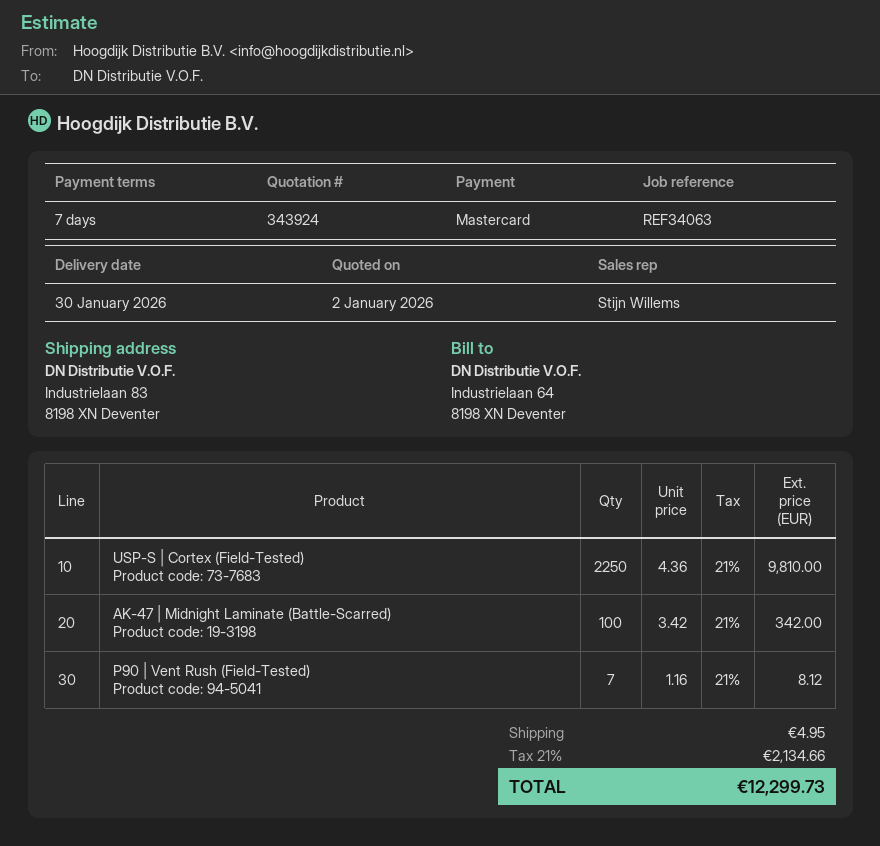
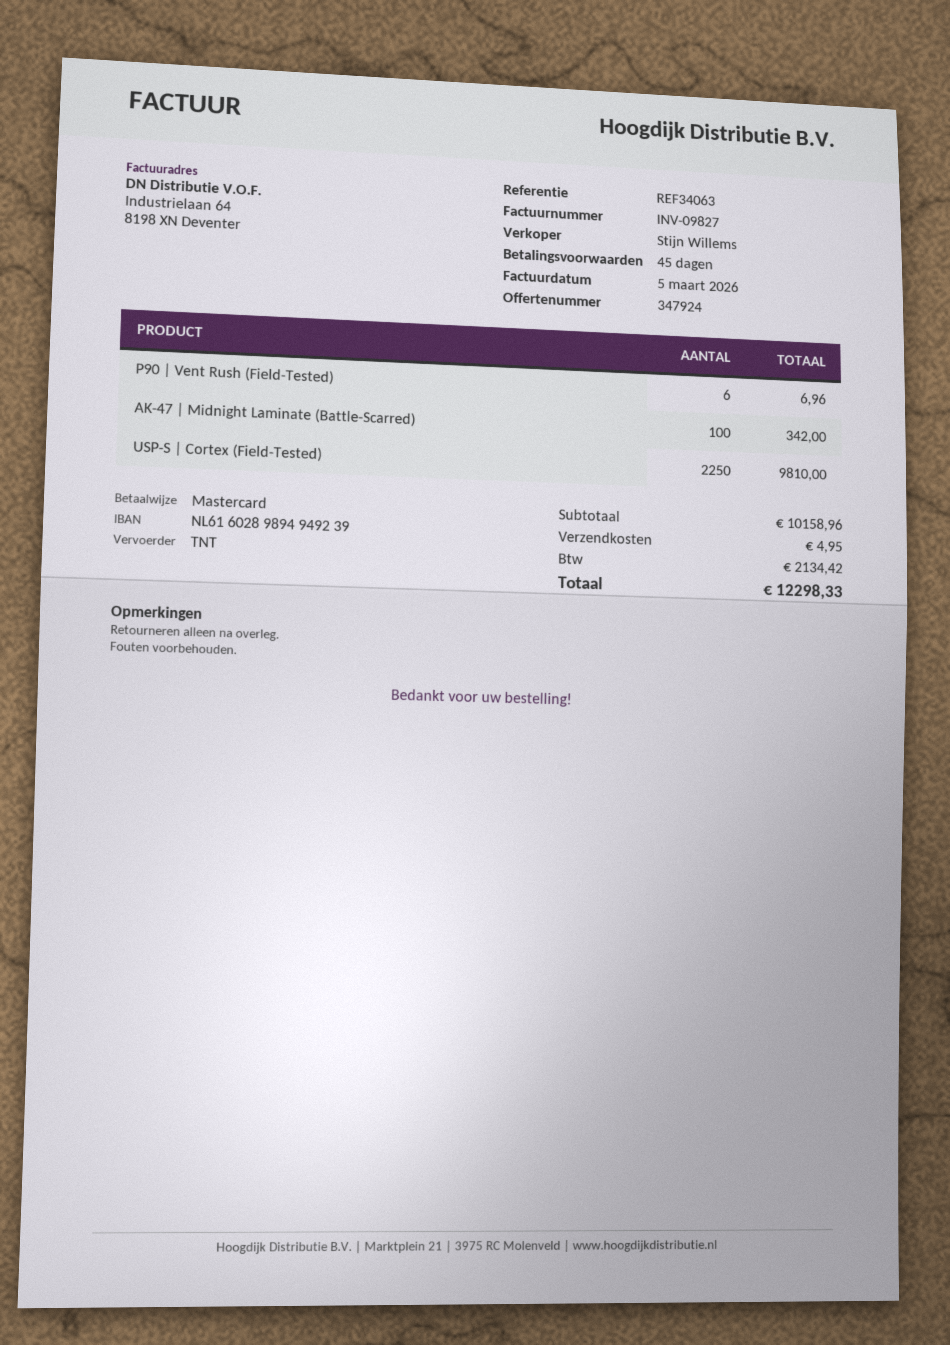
quote number: 343924 -> 347924
payment terms: 7 days -> 45 days
P90 | Vent Rush (Field-Tested): 7 for 8.12 -> 6 for 6.96
tax: 2134.66 -> 2134.42
total: 12299.73 -> 12298.33

